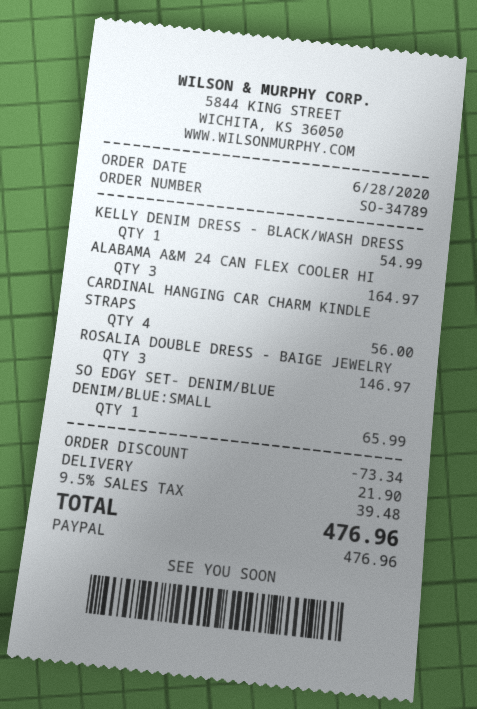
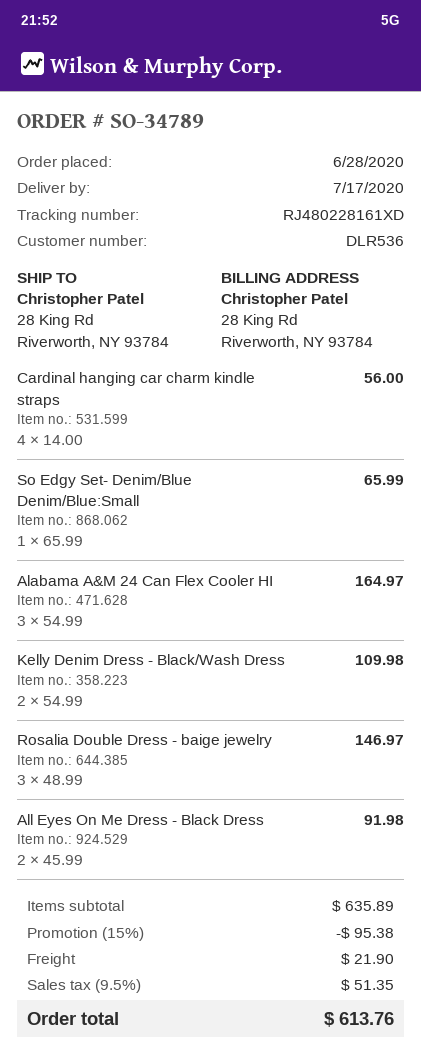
KELLY DENIM DRESS - BLACK/WASH DRESS: 1 for 54.99 -> 2 for 109.98
All Eyes On Me Dress - Black Dress: none -> 2 for 91.98
discount: 73.34 -> 95.38
tax: 9.5% = 39.48 -> 9.5% = 51.35
total: 476.96 -> 613.76

